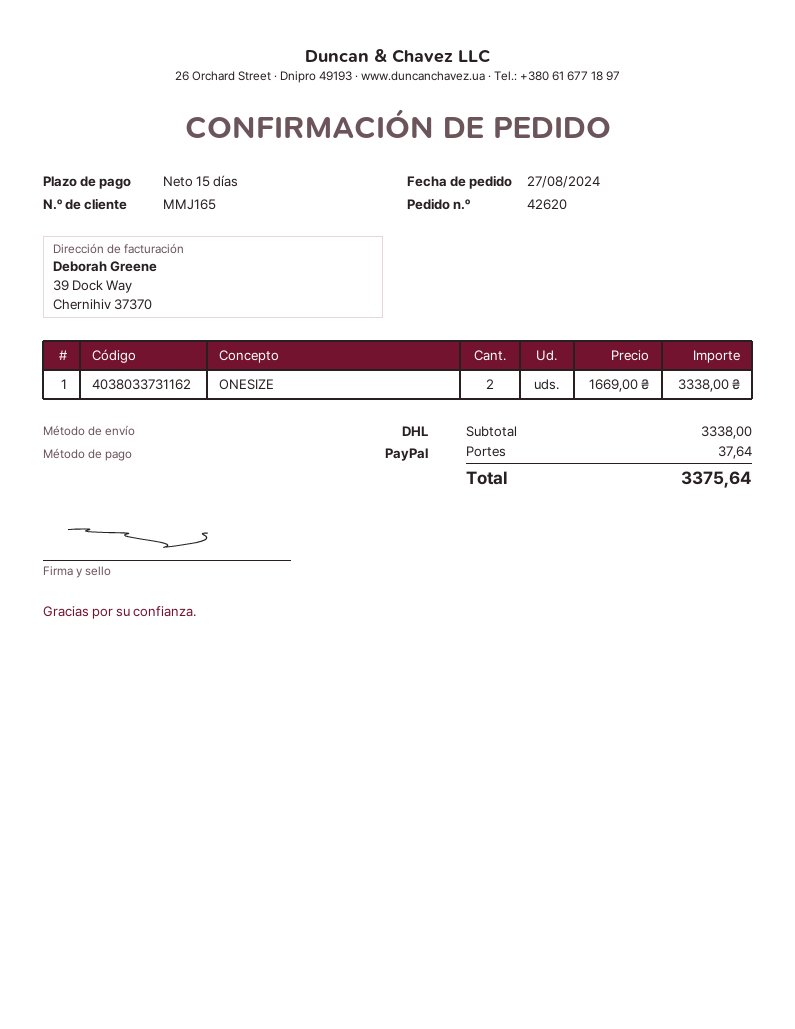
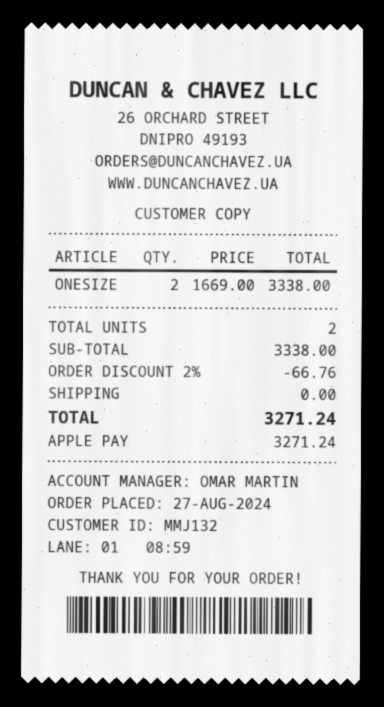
customer number: MMJ165 -> MMJ132
payment method: PayPal -> Apple Pay
discount: none -> 2% = 66.76
shipping: 37.64 -> 0.00
total: 3375.64 -> 3271.24

